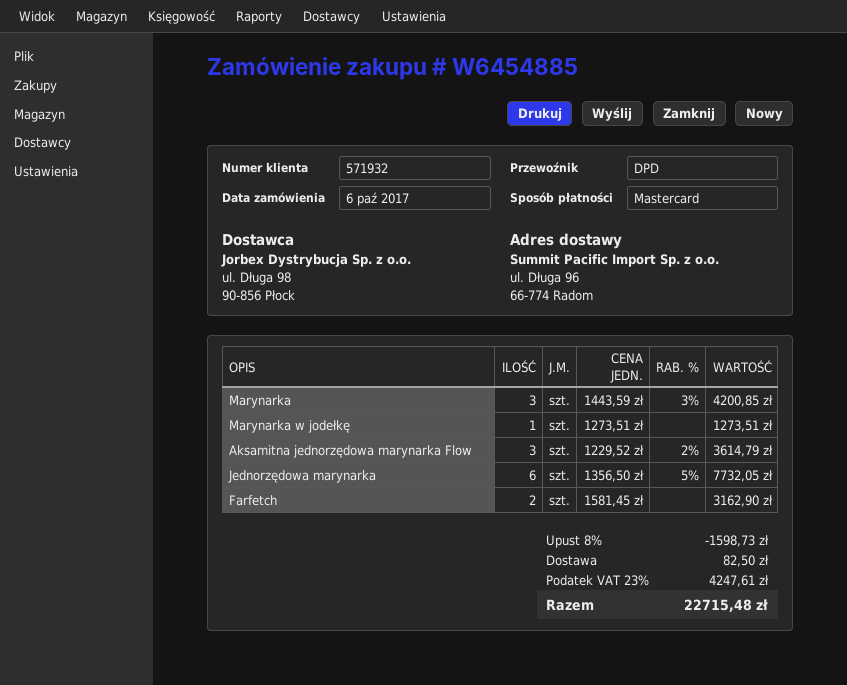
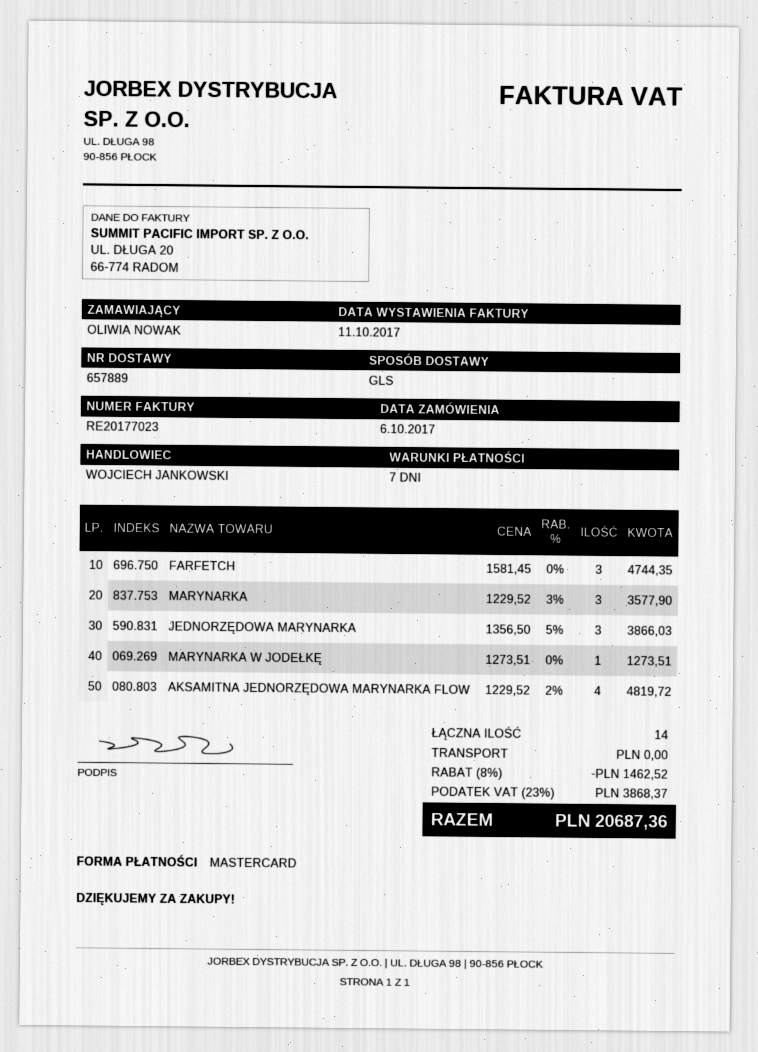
shipping method: DPD -> GLS
Marynarka: 3 x 1443.59 - 3% = 4200.85 -> 3 x 1229.52 - 3% = 3577.90
Aksamitna jednorzędowa marynarka Flow: 3 x 1229.52 - 2% = 3614.79 -> 4 x 1229.52 - 2% = 4819.72
Jednorzędowa marynarka: 6 x 1356.50 - 5% = 7732.05 -> 3 x 1356.50 - 5% = 3866.03
Farfetch: 2 x 1581.45 = 3162.90 -> 3 x 1581.45 = 4744.35
discount: 8% = 1598.73 -> 8% = 1462.52
shipping: 82.50 -> 0.00
tax: 23% = 4247.61 -> 23% = 3868.37
total: 22715.48 -> 20687.36

